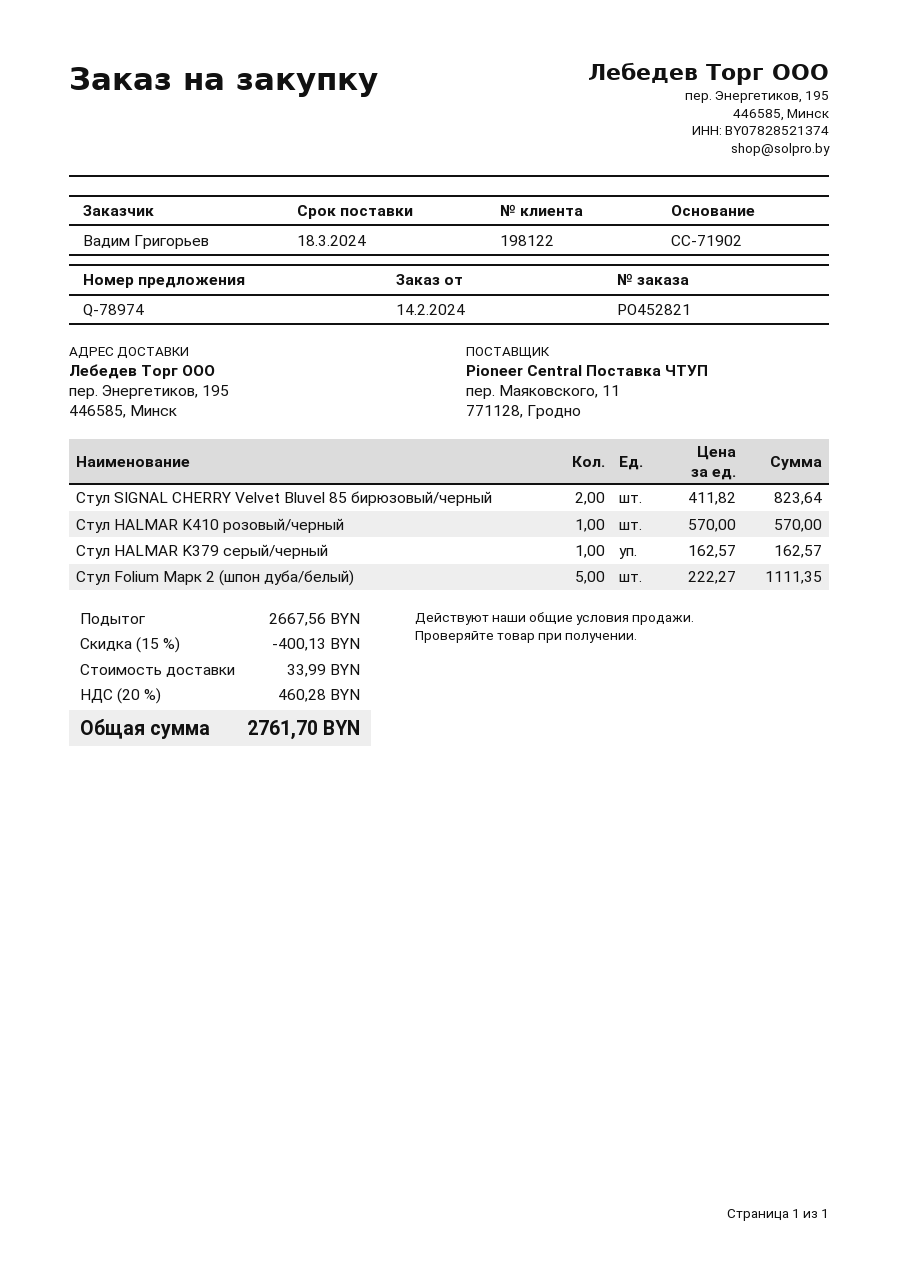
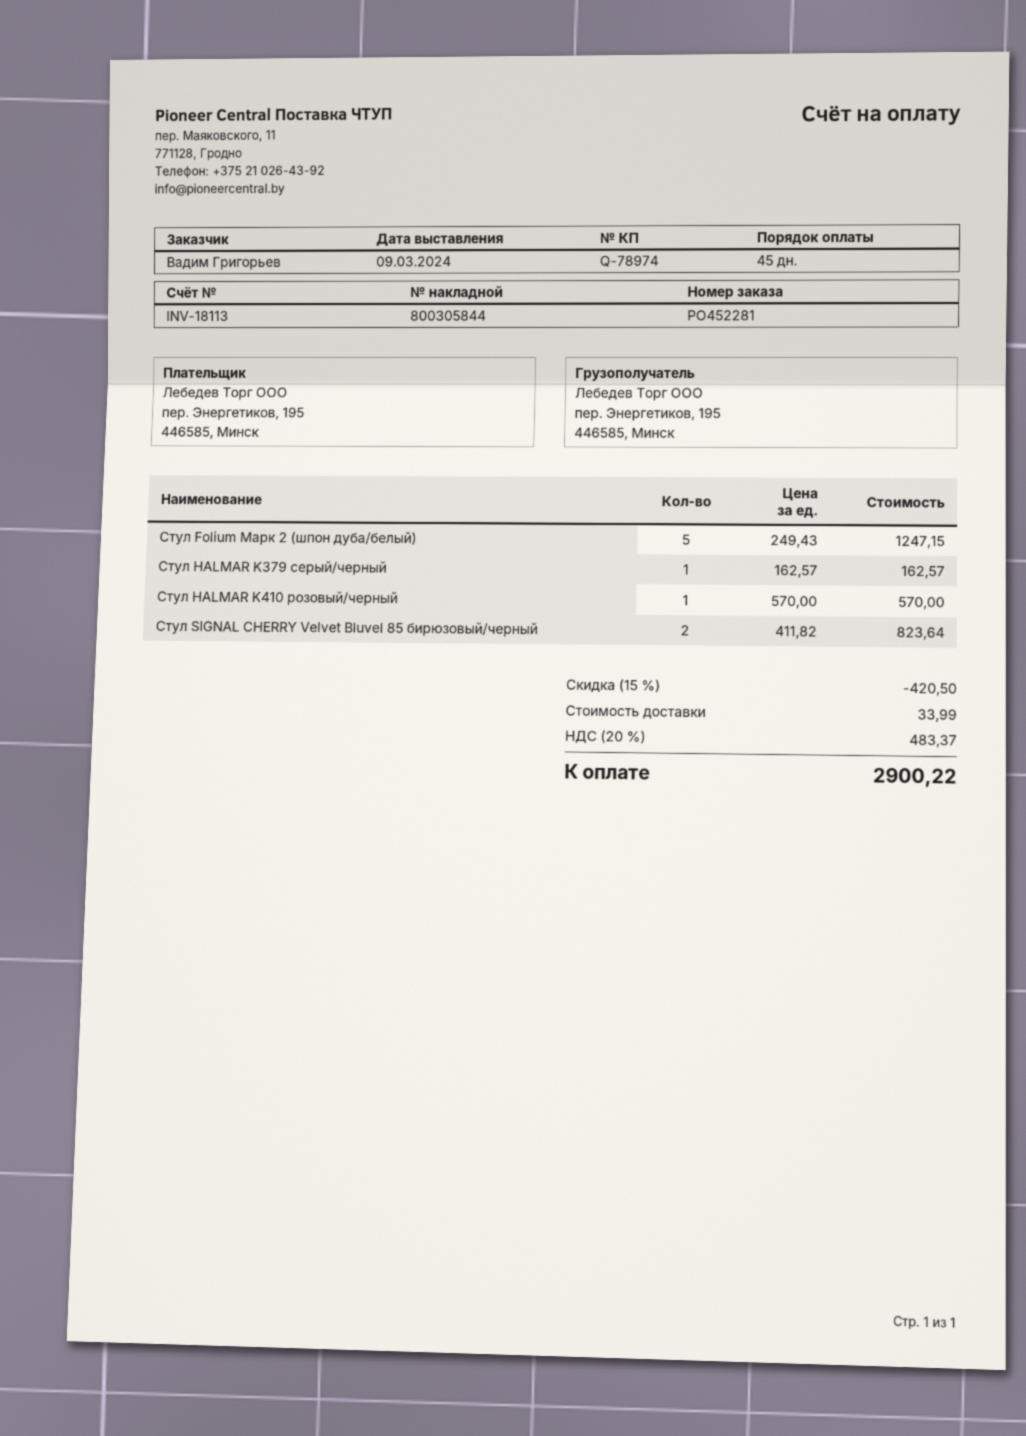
order number: PO452821 -> PO452281
Стул Folium Марк 2 (шпон дуба/белый): 5 x 222.27 = 1111.35 -> 5 x 249.43 = 1247.15
discount: 15% = 400.13 -> 15% = 420.50
tax: 20% = 460.28 -> 20% = 483.37
total: 2761.70 -> 2900.22

